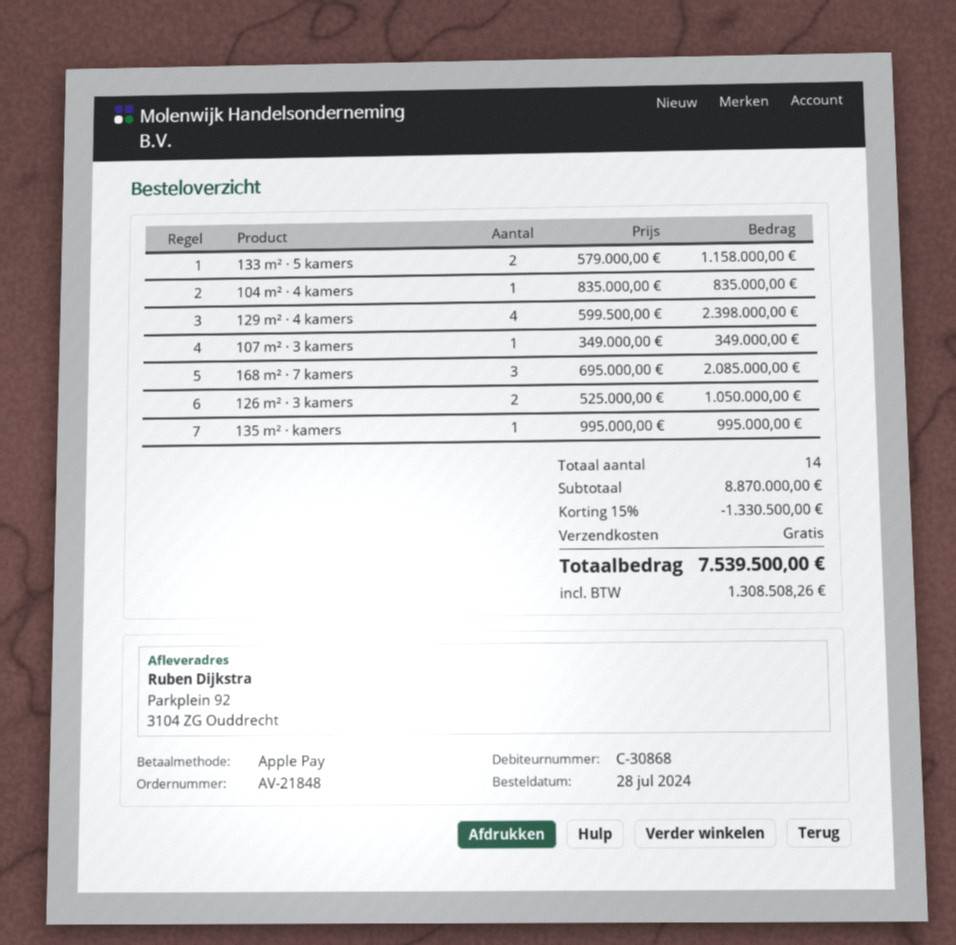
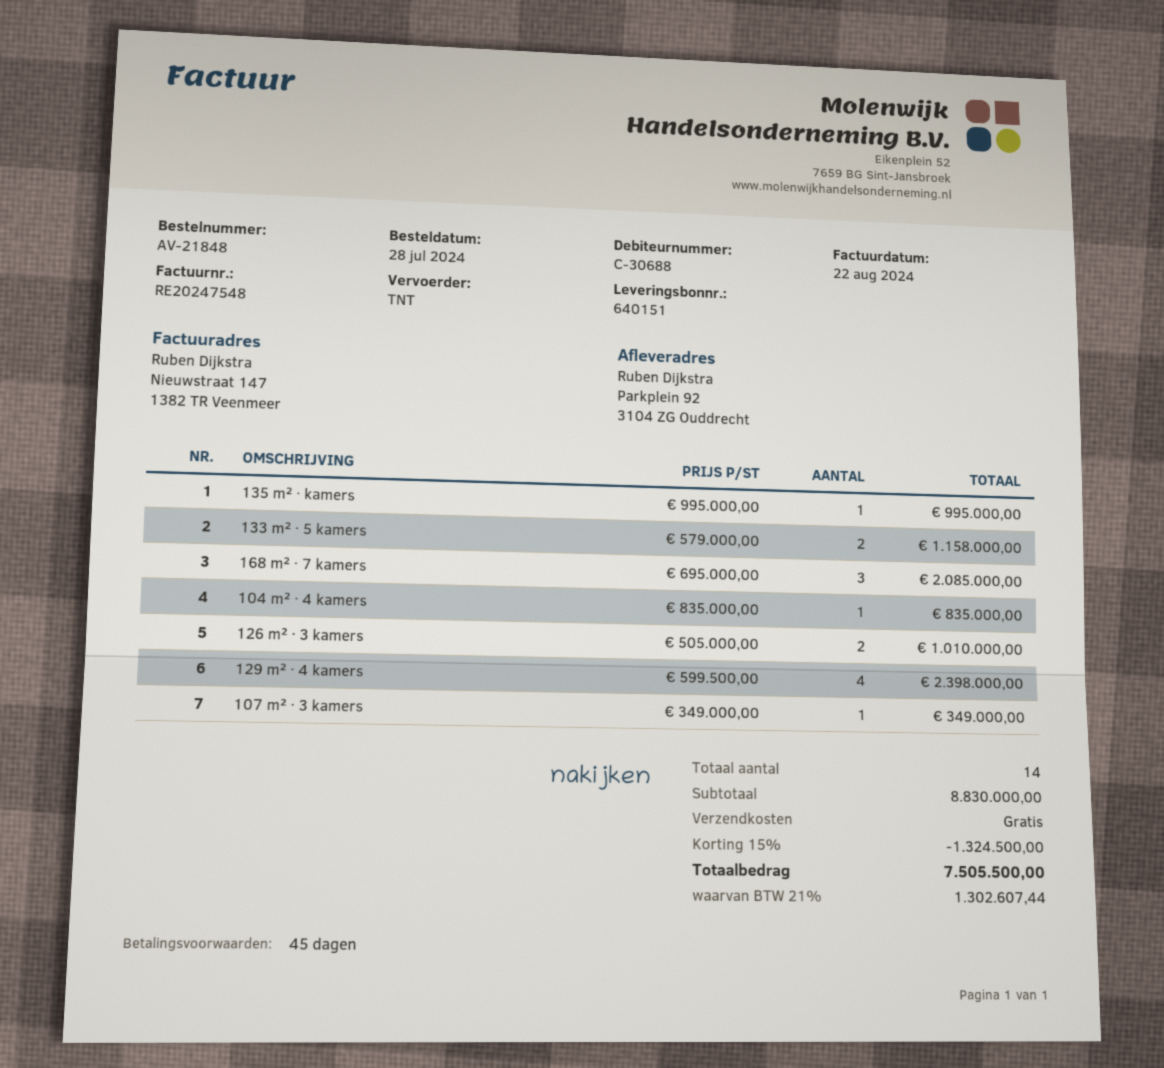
customer number: C-30868 -> C-30688
126 m² · 3 kamers: 2 x 525000.00 = 1050000.00 -> 2 x 505000.00 = 1010000.00
subtotal: 8870000.00 -> 8830000.00
discount: 15% = 1330500.00 -> 15% = 1324500.00
tax: 1308508.26 -> 1302607.44
total: 7539500.00 -> 7505500.00

